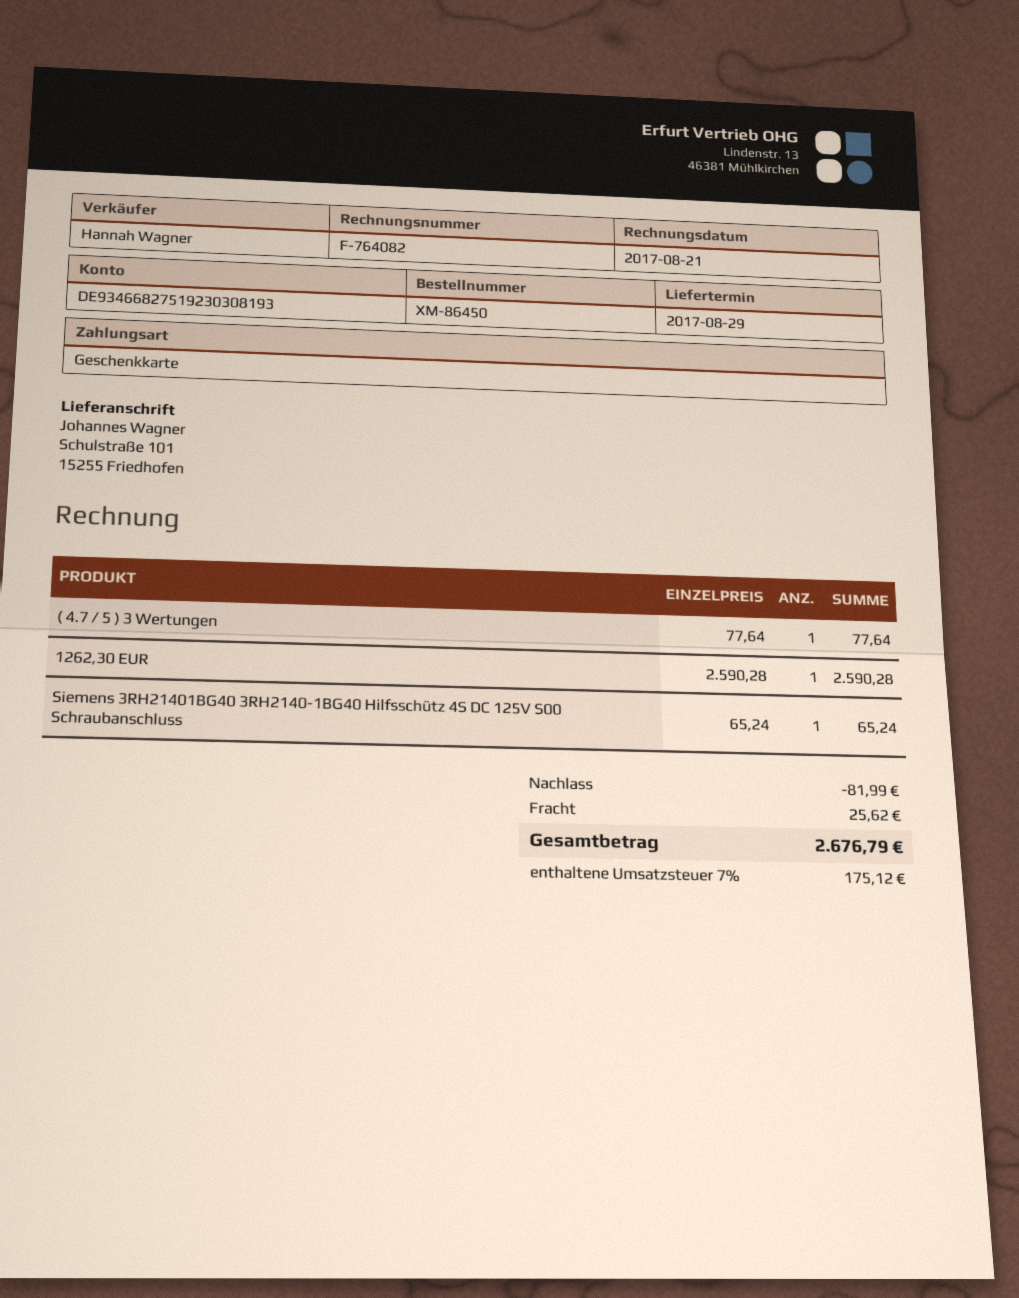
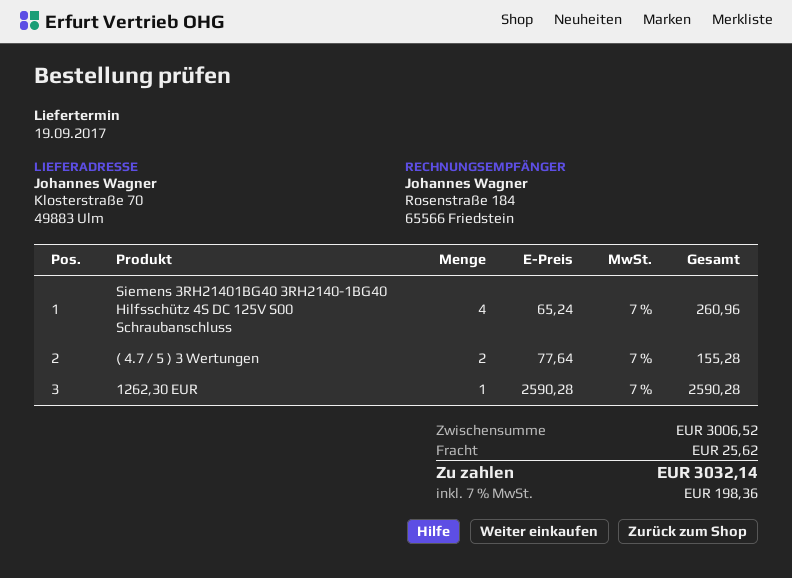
delivery date: 2017-08-29 -> 2017-09-19
ship to: Schulstraße 101, 15255 Friedhofen -> Klosterstraße 70, 49883 Ulm
( 4.7 / 5 ) 3 Wertungen: 1 x 77.64 = 77.64 -> 2 x 77.64 = 155.28
Siemens 3RH21401BG40 3RH2140-1BG40 Hilfsschütz 4S DC 125V S00 Schraubanschluss: 1 x 65.24 = 65.24 -> 4 x 65.24 = 260.96
discount: 81.99 -> none
tax: 7% = 175.12 -> 7% = 198.36
total: 2676.79 -> 3032.14

